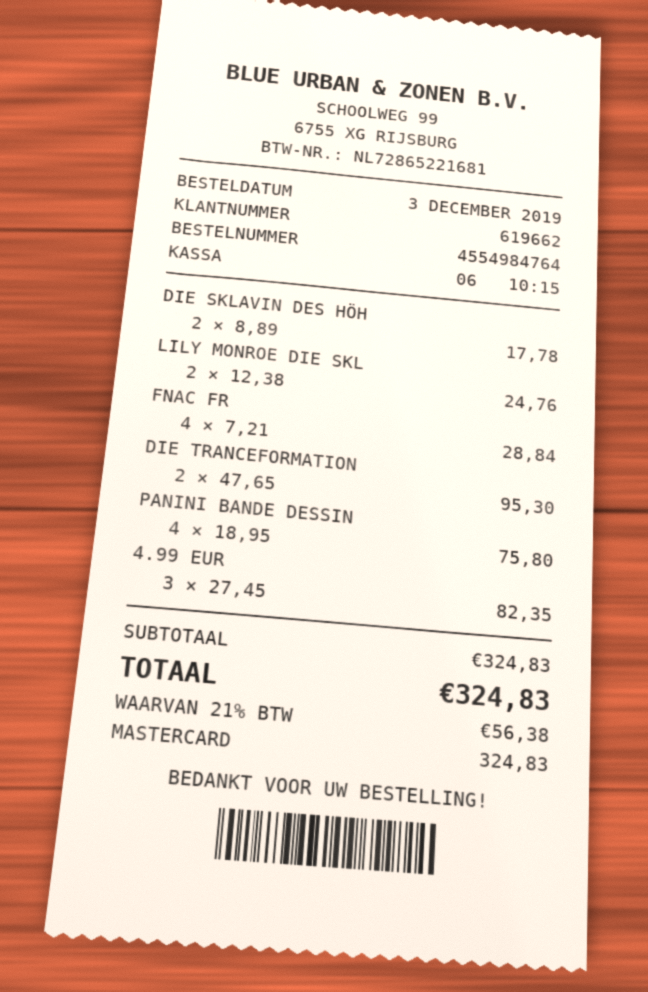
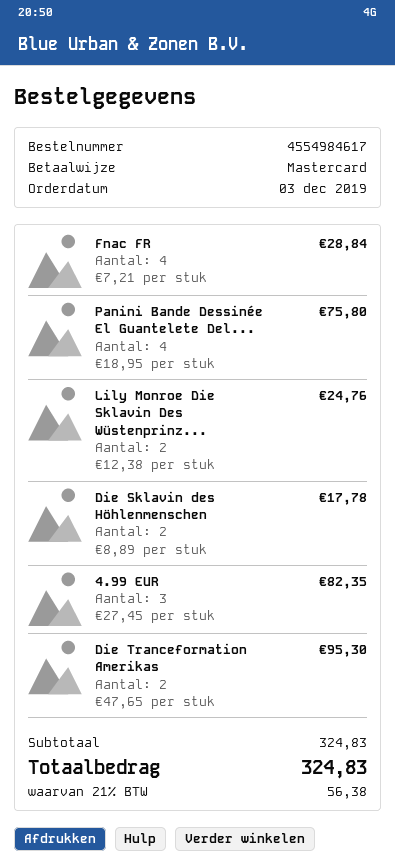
order number: 4554984764 -> 4554984617

